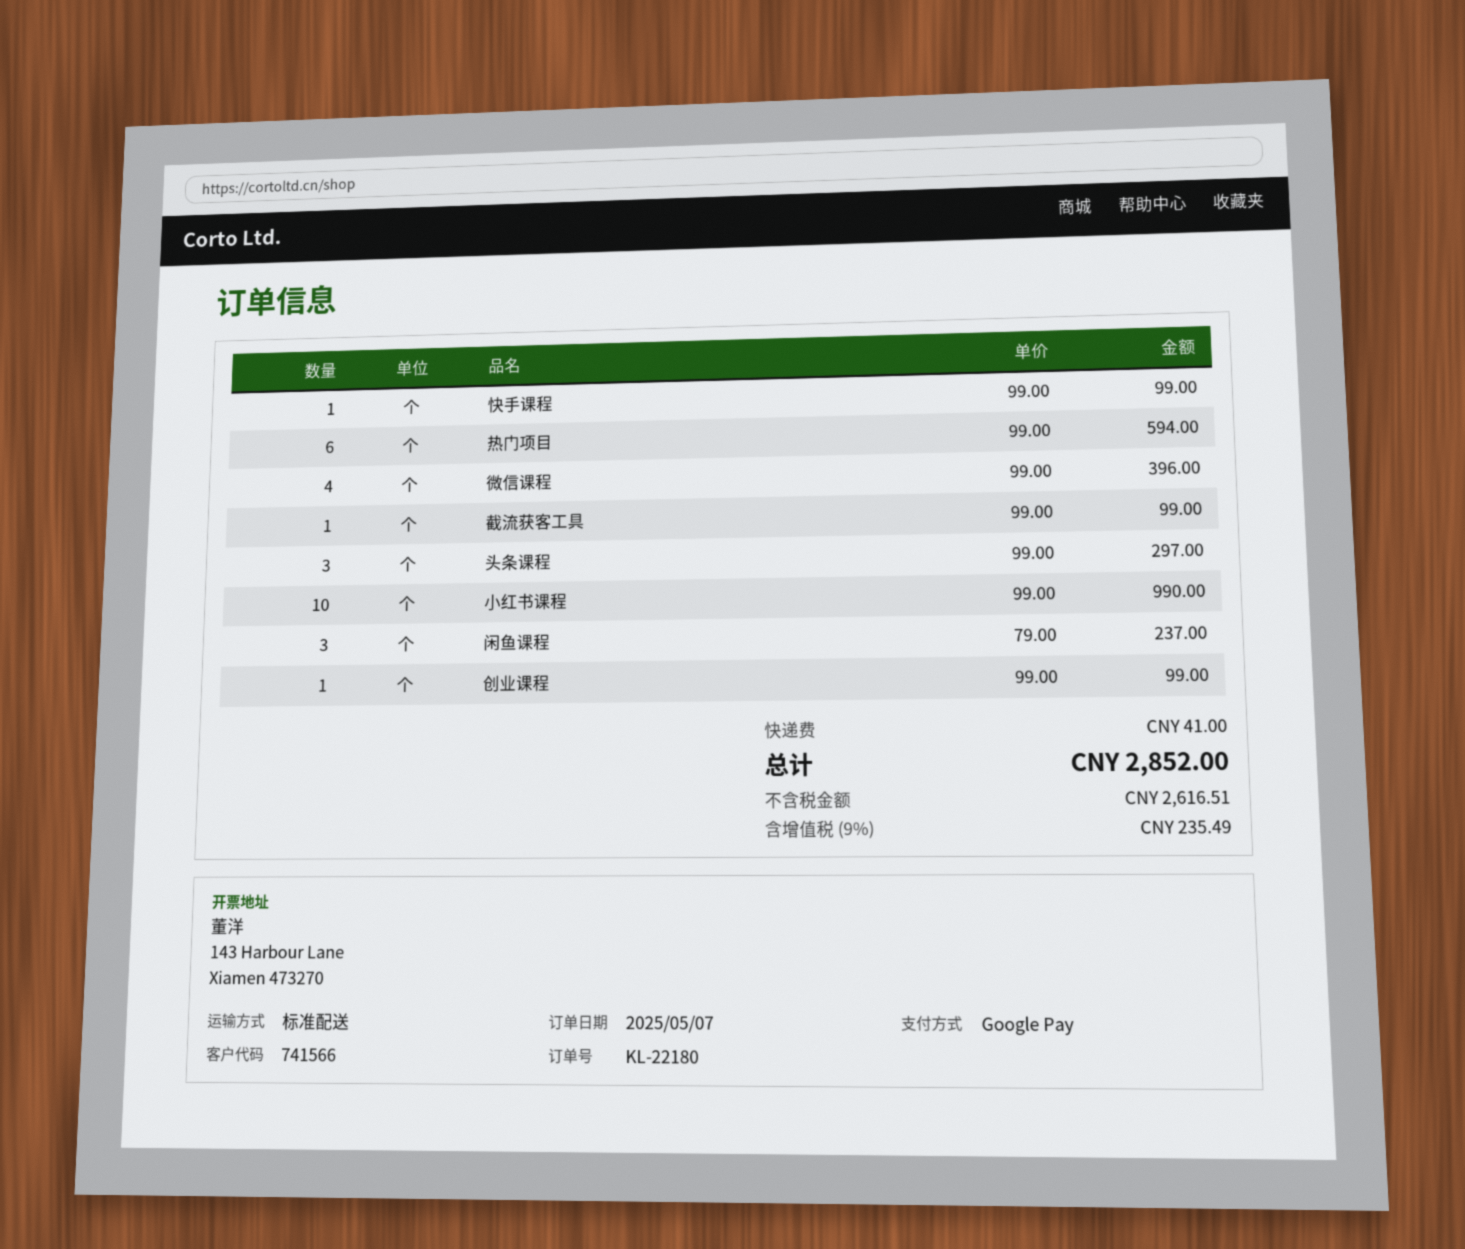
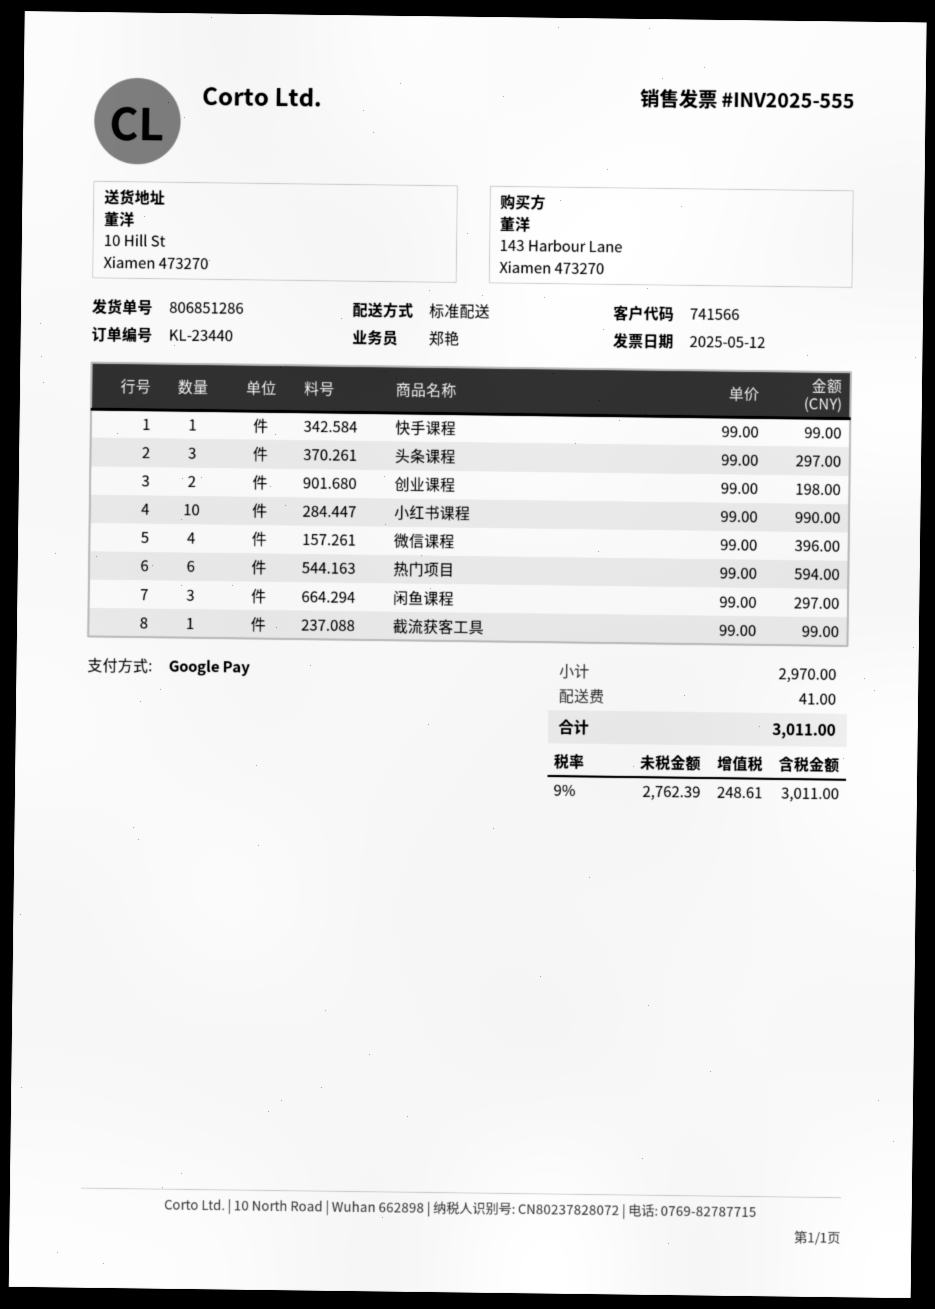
order number: KL-22180 -> KL-23440
闲鱼课程: 3 x 79.00 = 237.00 -> 3 x 99.00 = 297.00
创业课程: 1 x 99.00 = 99.00 -> 2 x 99.00 = 198.00
net: 2616.51 -> 2762.39
tax: 9% = 235.49 -> 9% = 248.61
total: 2852.00 -> 3011.00

